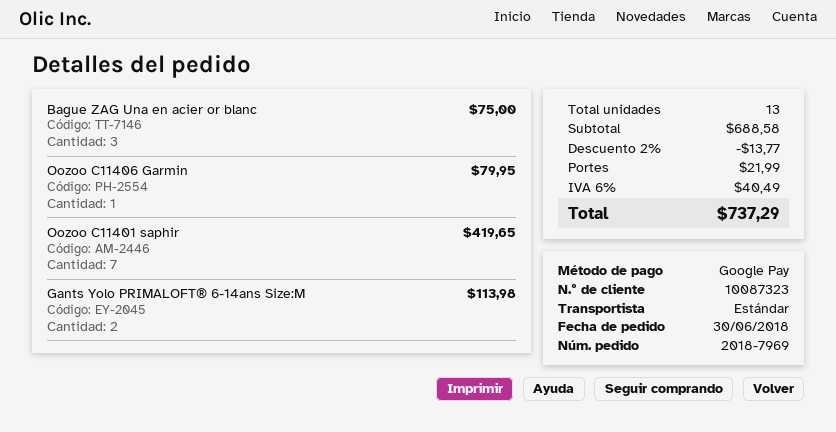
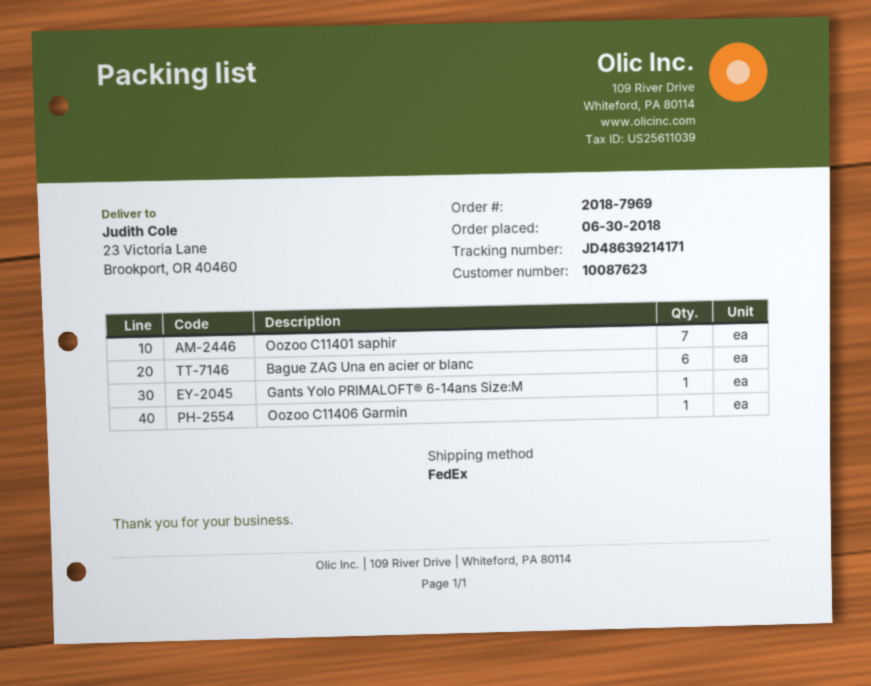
customer number: 10087323 -> 10087623
shipping method: standard -> FedEx
Bague ZAG Una en acier or blanc: 3 -> 6
Gants Yolo PRIMALOFT® 6-14ans Size:M: 2 -> 1

